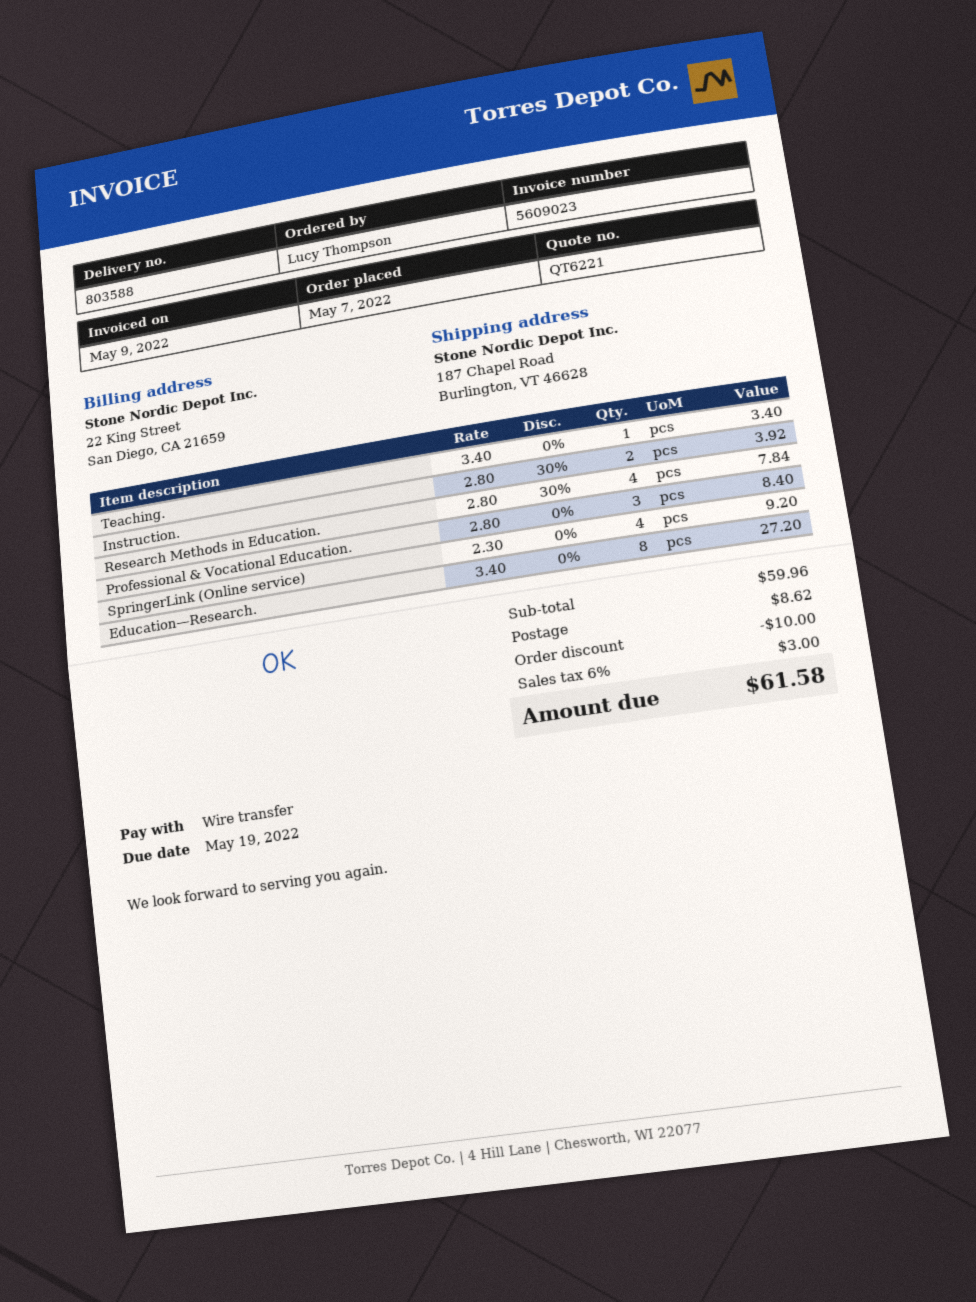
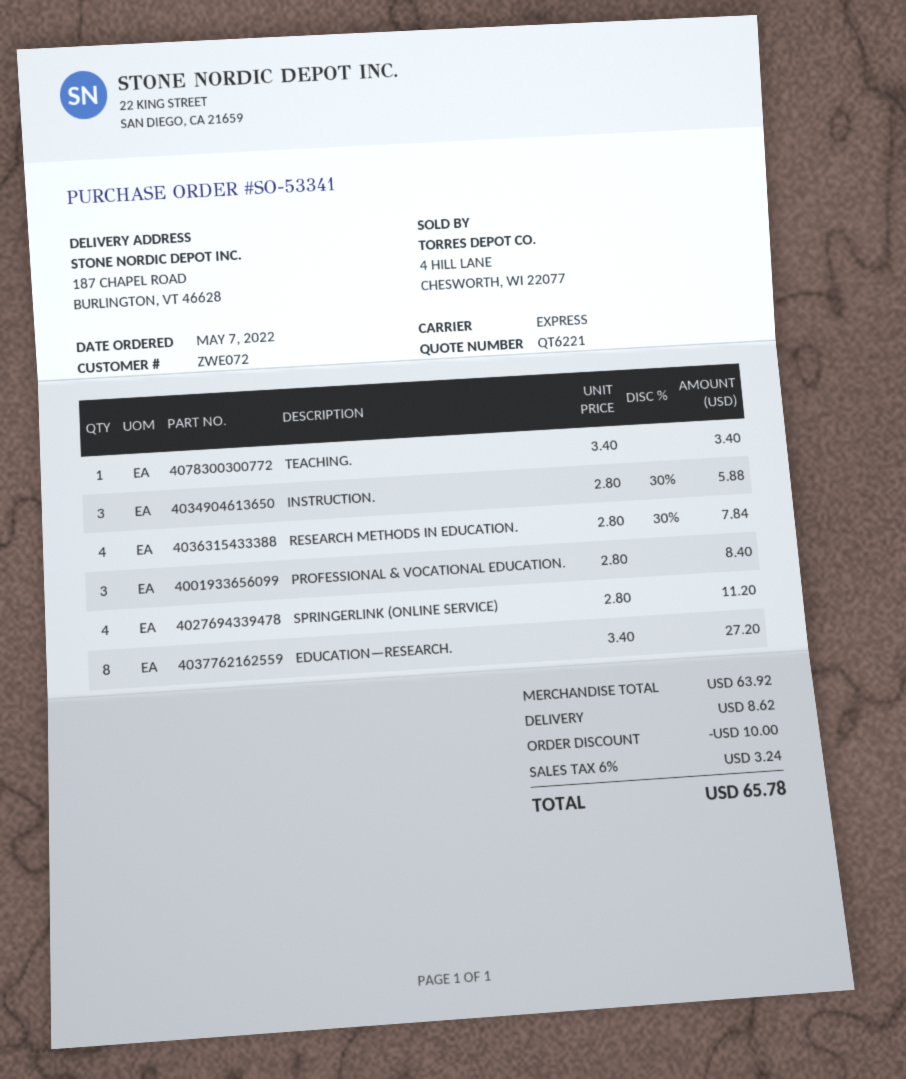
Instruction.: 2 x 2.80 - 30% = 3.92 -> 3 x 2.80 - 30% = 5.88
SpringerLink (Online service): 4 x 2.30 = 9.20 -> 4 x 2.80 = 11.20
subtotal: 59.96 -> 63.92
tax: 6% = 3.00 -> 6% = 3.24
total: 61.58 -> 65.78

